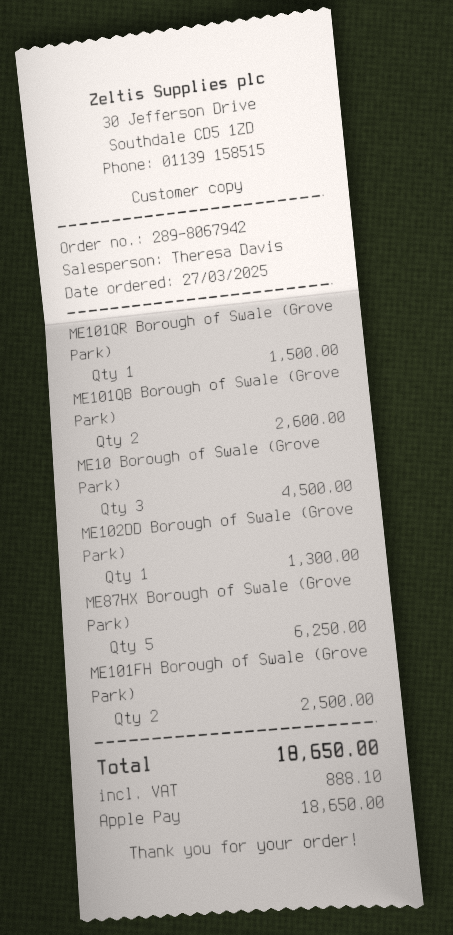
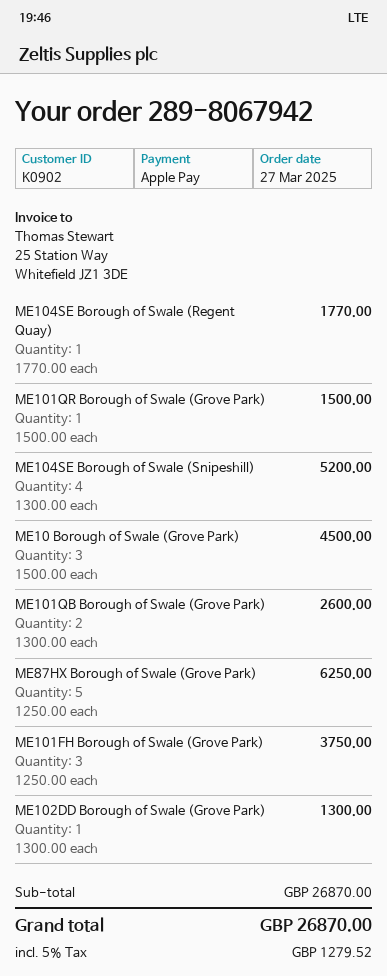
ME101FH Borough of Swale (Grove Park): 2 for 2500.00 -> 3 for 3750.00
ME104SE Borough of Swale (Regent Quay): none -> 1 for 1770.00
ME104SE Borough of Swale (Snipeshill): none -> 4 for 5200.00
tax: 888.10 -> 1279.52
total: 18650.00 -> 26870.00

